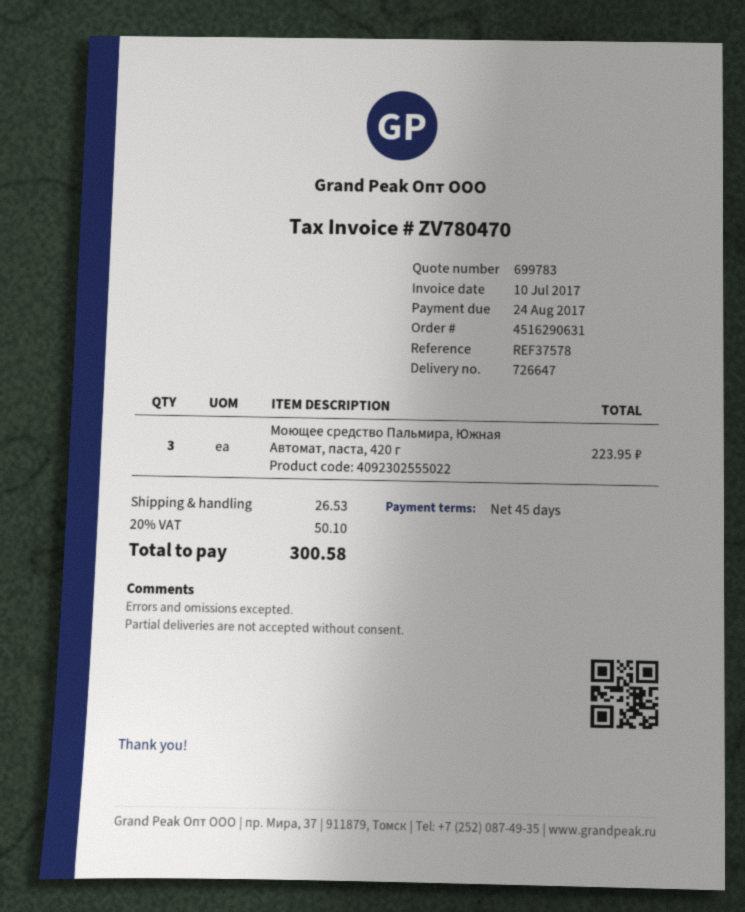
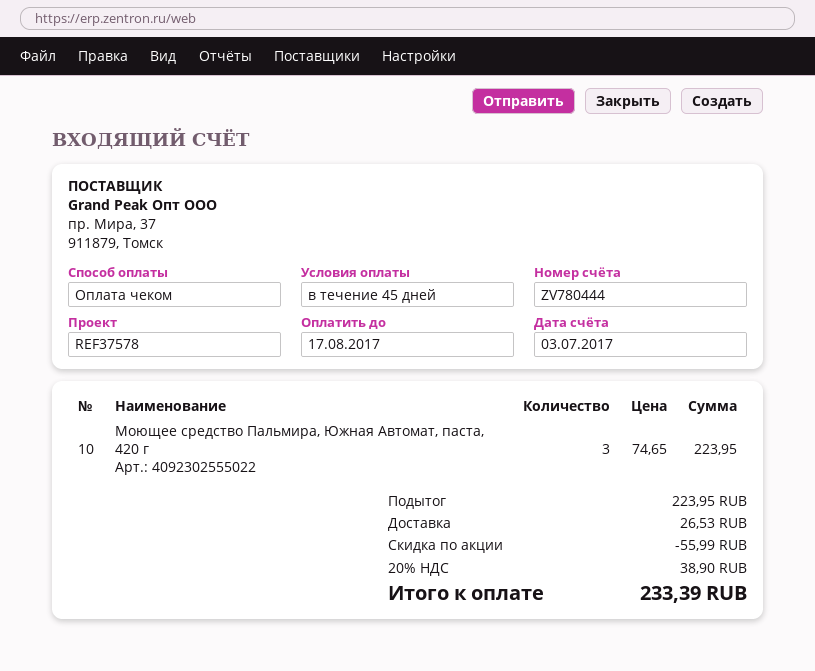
invoice number: ZV780470 -> ZV780444
invoice date: 2017-07-10 -> 2017-07-03
due date: 2017-08-24 -> 2017-08-17
discount: none -> 55.99
tax: 20% = 50.10 -> 20% = 38.90
total: 300.58 -> 233.39

